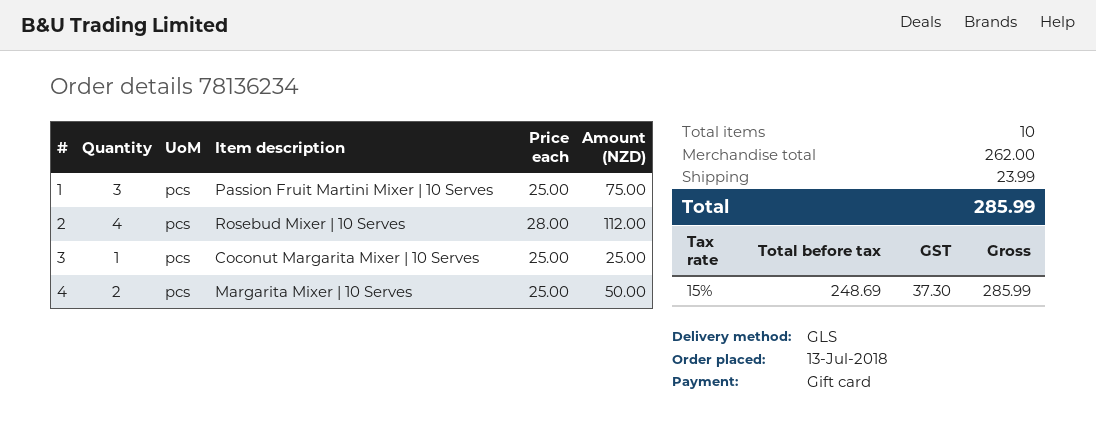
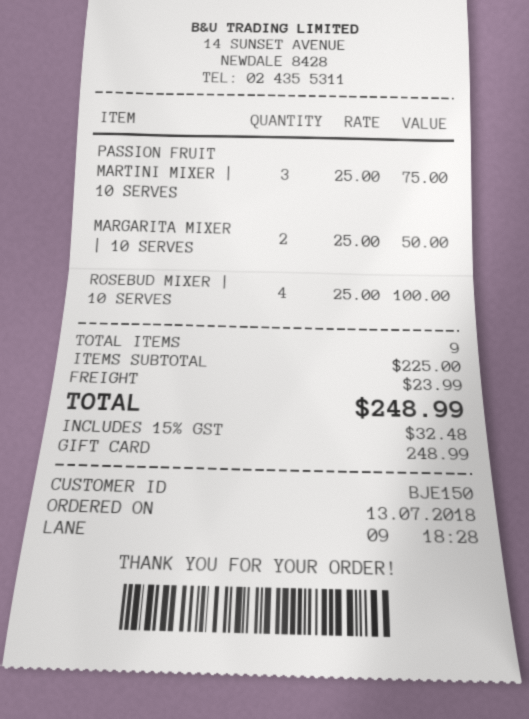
Rosebud Mixer | 10 Serves: 4 x 28.00 = 112.00 -> 4 x 25.00 = 100.00
Coconut Margarita Mixer | 10 Serves: 1 x 25.00 = 25.00 -> none
total quantity: 10 -> 9
subtotal: 262.00 -> 225.00
tax: 15% = 37.30 -> 15% = 32.48
total: 285.99 -> 248.99

